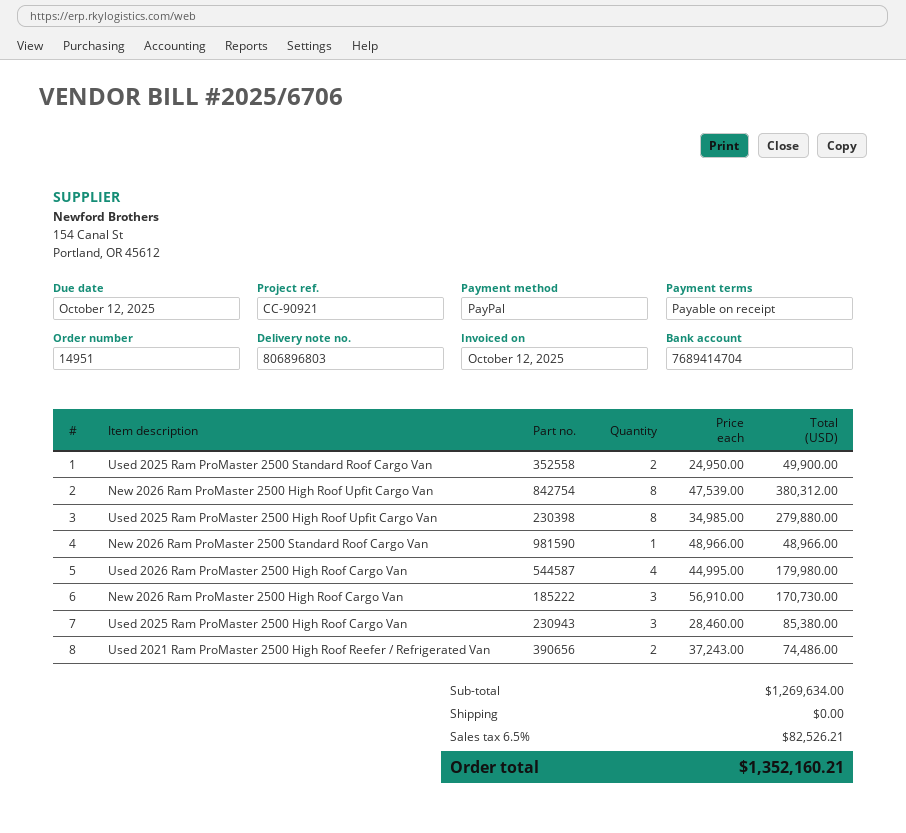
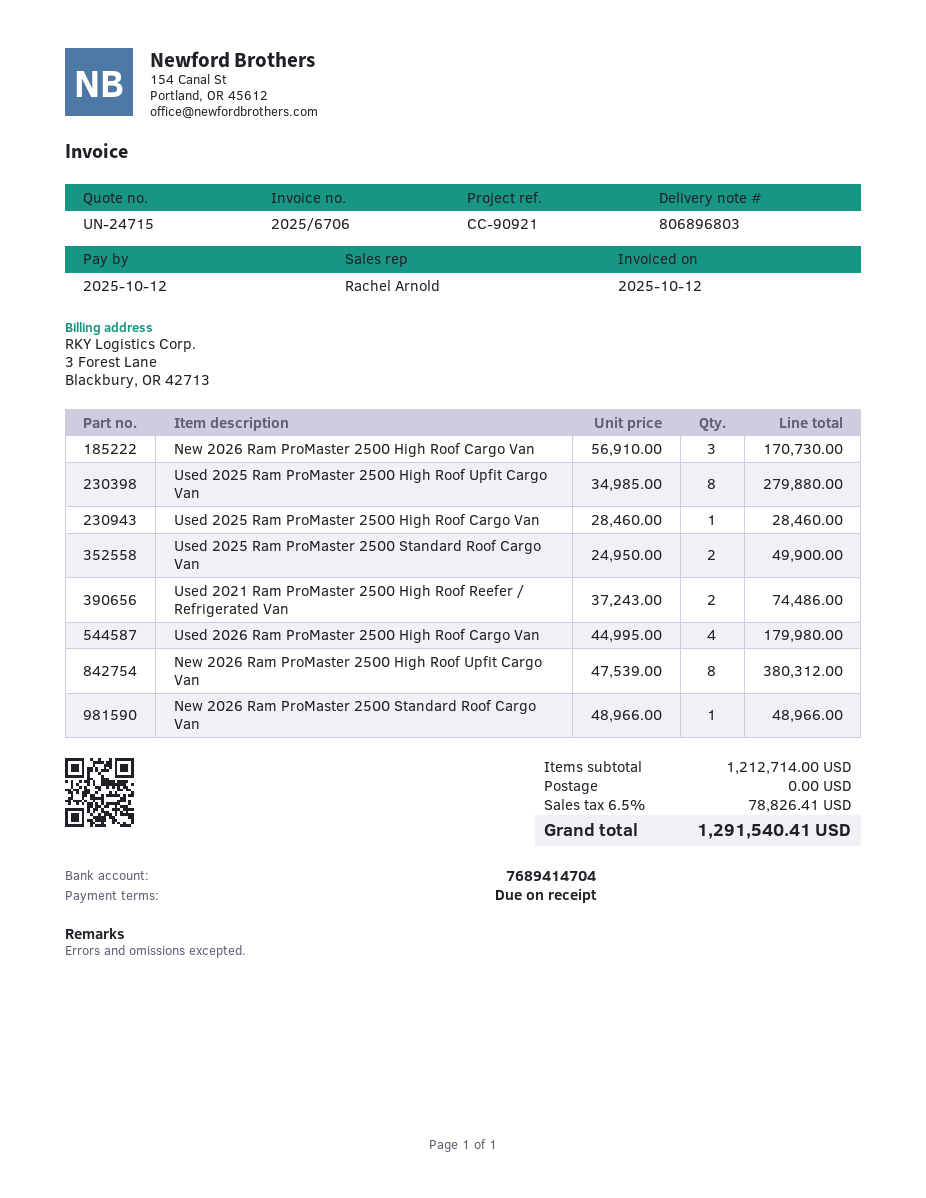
Used 2025 Ram ProMaster 2500 High Roof Cargo Van: 3 x 28460.00 = 85380.00 -> 1 x 28460.00 = 28460.00
subtotal: 1269634.00 -> 1212714.00
tax: 6.5% = 82526.21 -> 6.5% = 78826.41
total: 1352160.21 -> 1291540.41

